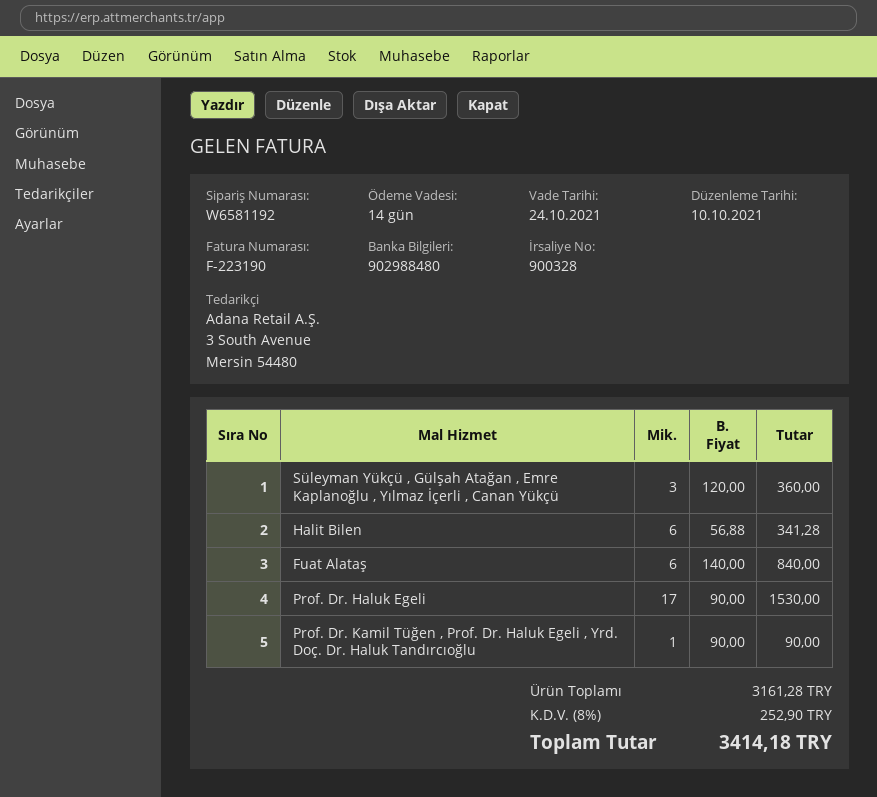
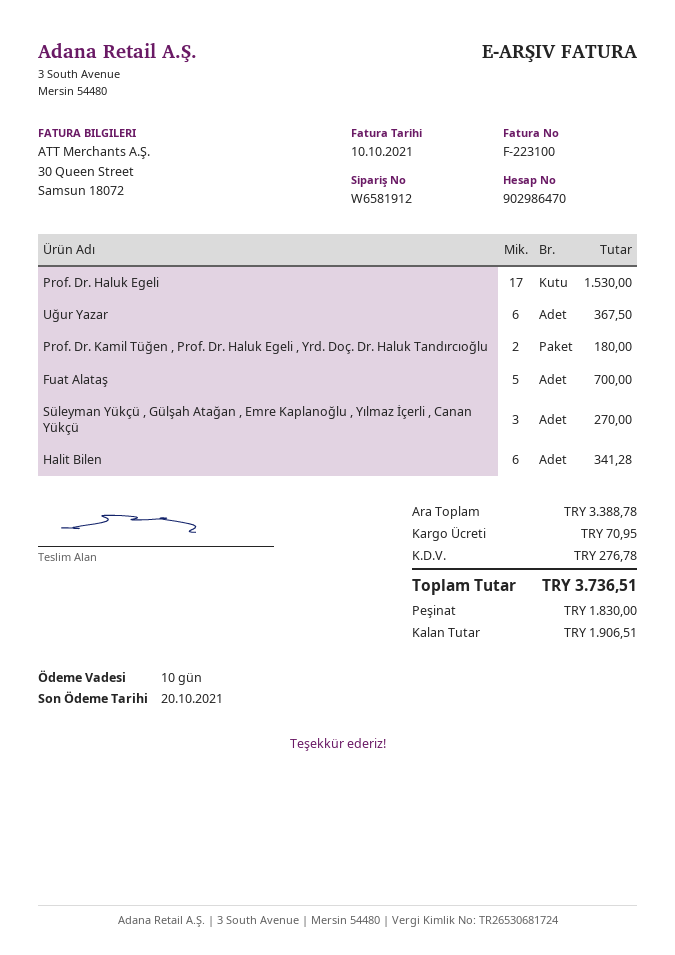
order number: W6581192 -> W6581912
invoice number: F-223190 -> F-223100
payment terms: 14 days -> 10 days
due date: 2021-10-24 -> 2021-10-20
bank account: 902988480 -> 902986470
Süleyman Yükçü , Gülşah Atağan , Emre Kaplanoğlu , Yılmaz İçerli , Canan Yükçü: 3 for 360.00 -> 3 for 270.00
Fuat Alataş: 6 for 840.00 -> 5 for 700.00
Prof. Dr. Kamil Tüğen , Prof. Dr. Haluk Egeli , Yrd. Doç. Dr. Haluk Tandırcıoğlu: 1 for 90.00 -> 2 for 180.00
Uğur Yazar: none -> 6 for 367.50
subtotal: 3161.28 -> 3388.78
shipping: none -> 70.95
tax: 252.90 -> 276.78
total: 3414.18 -> 3736.51

